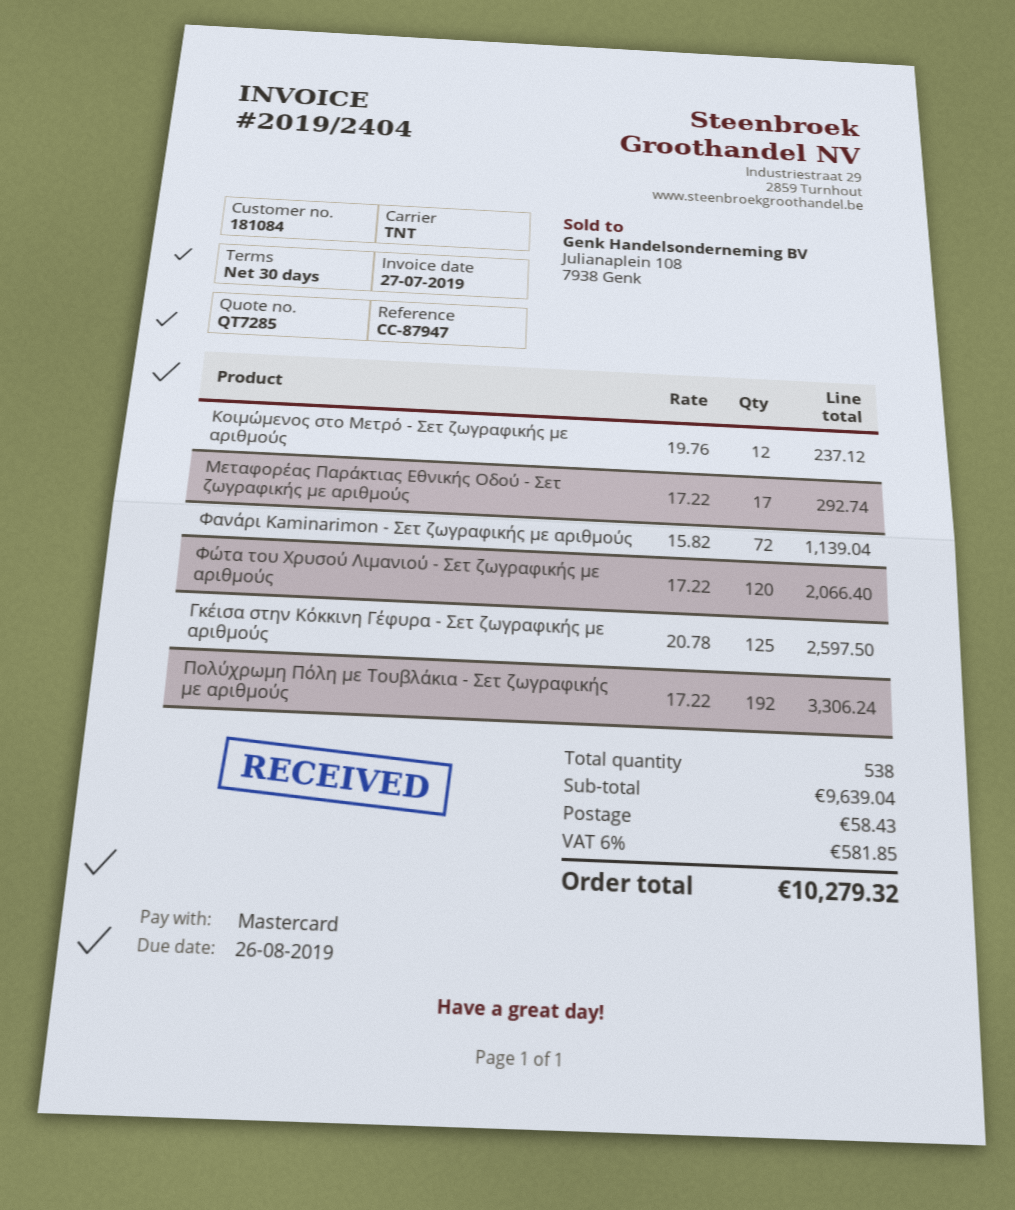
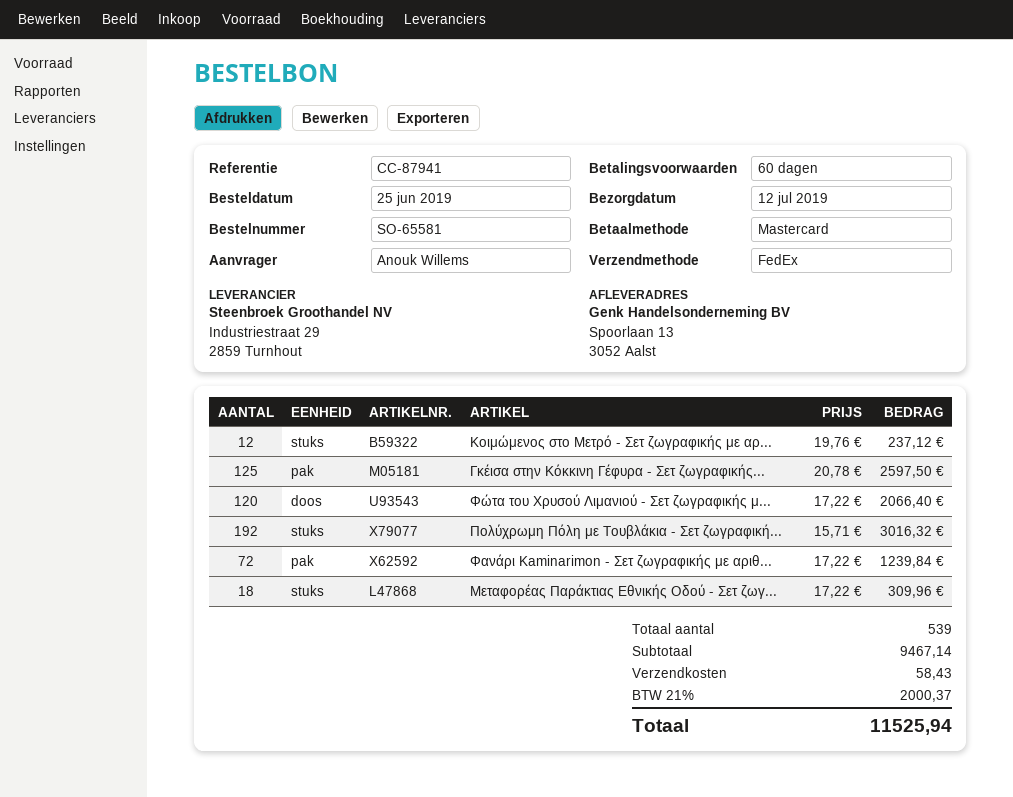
payment terms: 30 days -> 60 days
reference: CC-87947 -> CC-87941
shipping method: TNT -> FedEx
Μεταφορέας Παράκτιας Εθνικής Οδού - Σετ ζωγραφικής με αριθμούς: 17 x 17.22 = 292.74 -> 18 x 17.22 = 309.96
Φανάρι Kaminarimon - Σετ ζωγραφικής με αριθμούς: 72 x 15.82 = 1139.04 -> 72 x 17.22 = 1239.84
Πολύχρωμη Πόλη με Τουβλάκια - Σετ ζωγραφικής με αριθμούς: 192 x 17.22 = 3306.24 -> 192 x 15.71 = 3016.32
total quantity: 538 -> 539
subtotal: 9639.04 -> 9467.14
tax: 6% = 581.85 -> 21% = 2000.37
total: 10279.32 -> 11525.94

